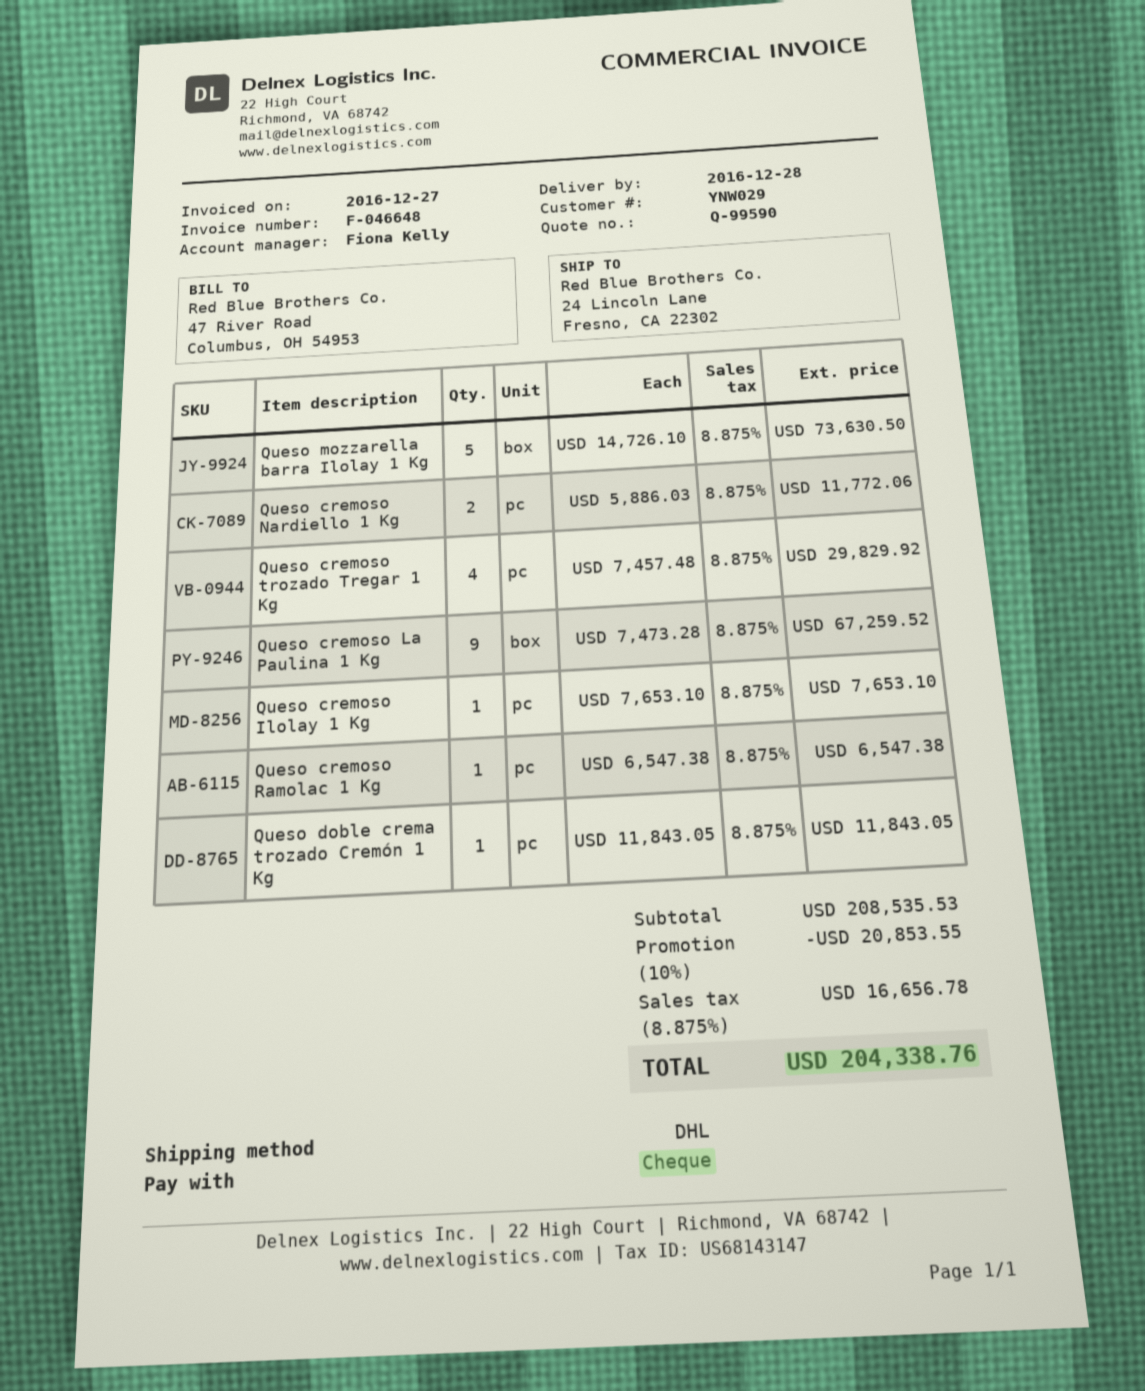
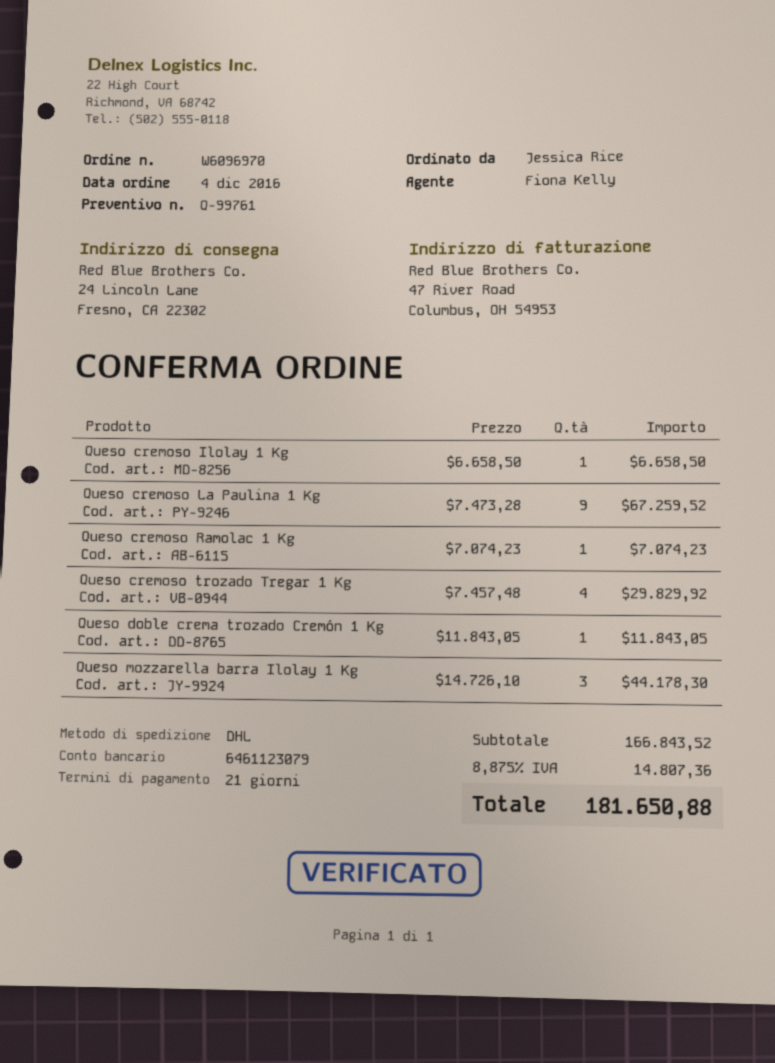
quote number: Q-99590 -> Q-99761
Queso mozzarella barra Ilolay 1 Kg: 5 x 14726.10 = 73630.50 -> 3 x 14726.10 = 44178.30
Queso cremoso Nardiello 1 Kg: 2 x 5886.03 = 11772.06 -> none
Queso cremoso Ilolay 1 Kg: 1 x 7653.10 = 7653.10 -> 1 x 6658.50 = 6658.50
Queso cremoso Ramolac 1 Kg: 1 x 6547.38 = 6547.38 -> 1 x 7074.23 = 7074.23
subtotal: 208535.53 -> 166843.52
discount: 10% = 20853.55 -> none
tax: 8.875% = 16656.78 -> 8.875% = 14807.36
total: 204338.76 -> 181650.88

